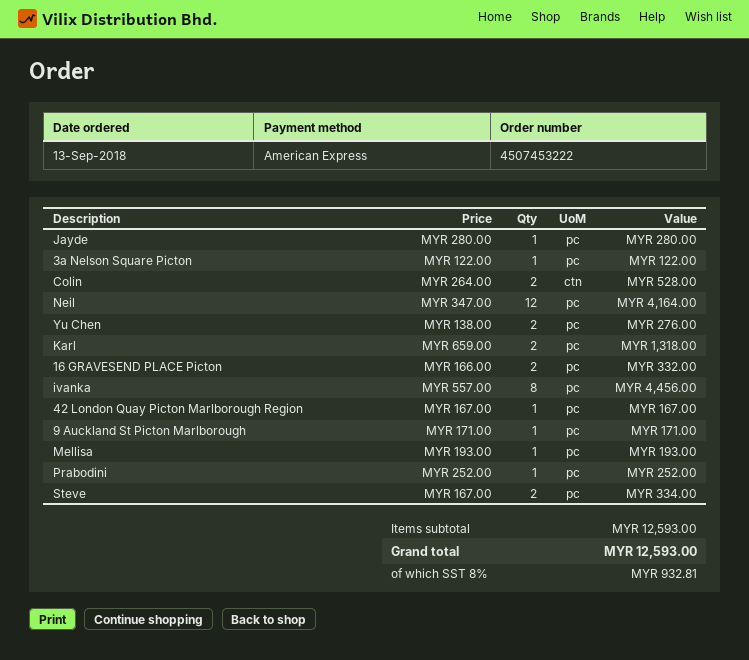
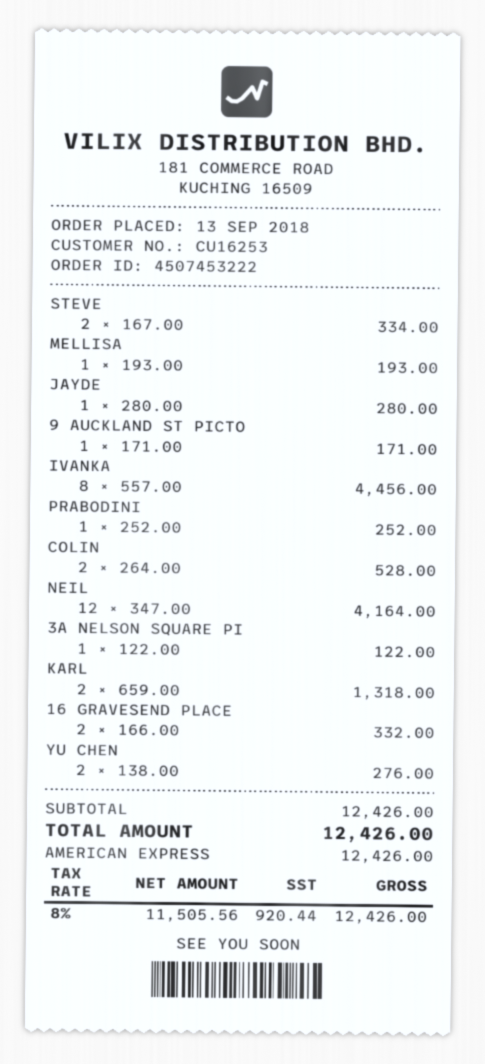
42 London Quay Picton Marlborough Region: 1 x 167.00 = 167.00 -> none
subtotal: 12593.00 -> 12426.00
tax: 8% = 932.81 -> 8% = 920.44
total: 12593.00 -> 12426.00

